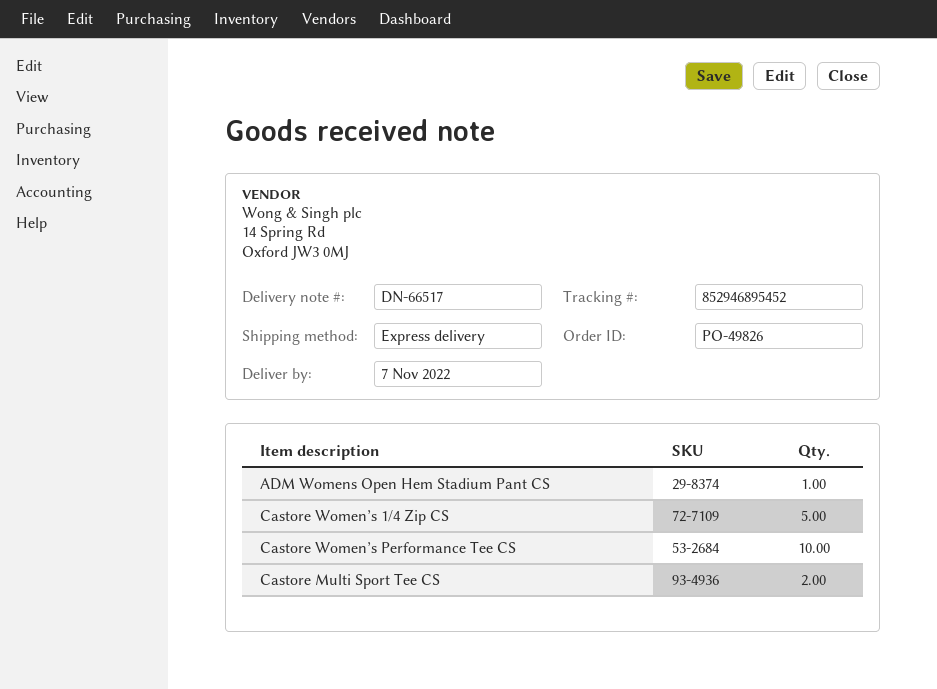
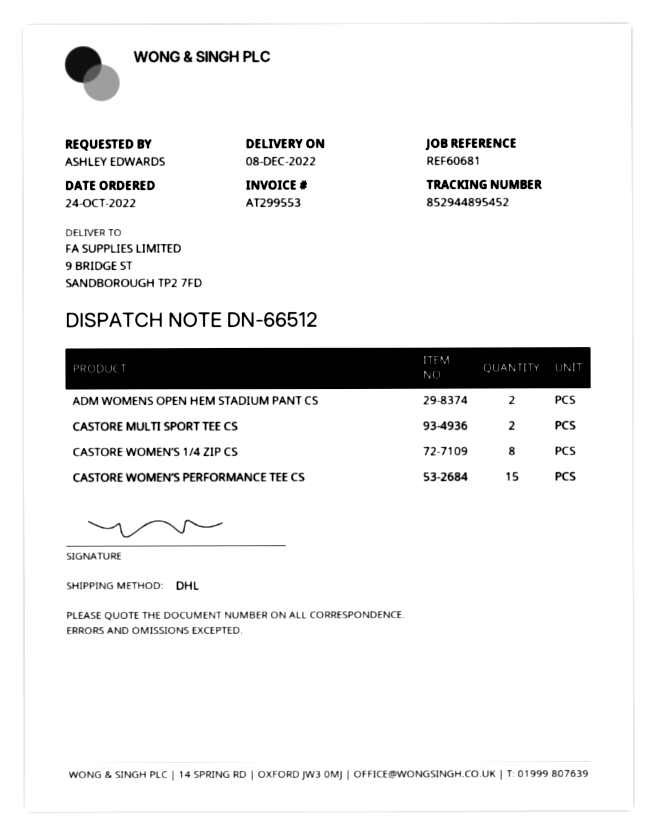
delivery note number: DN-66517 -> DN-66512
delivery date: 2022-11-07 -> 2022-12-08
shipping method: express -> DHL
tracking number: 852946895452 -> 852944895452
ADM Womens Open Hem Stadium Pant CS: 1 -> 2
Castore Women’s 1/4 Zip CS: 5 -> 8
Castore Women’s Performance Tee CS: 10 -> 15

